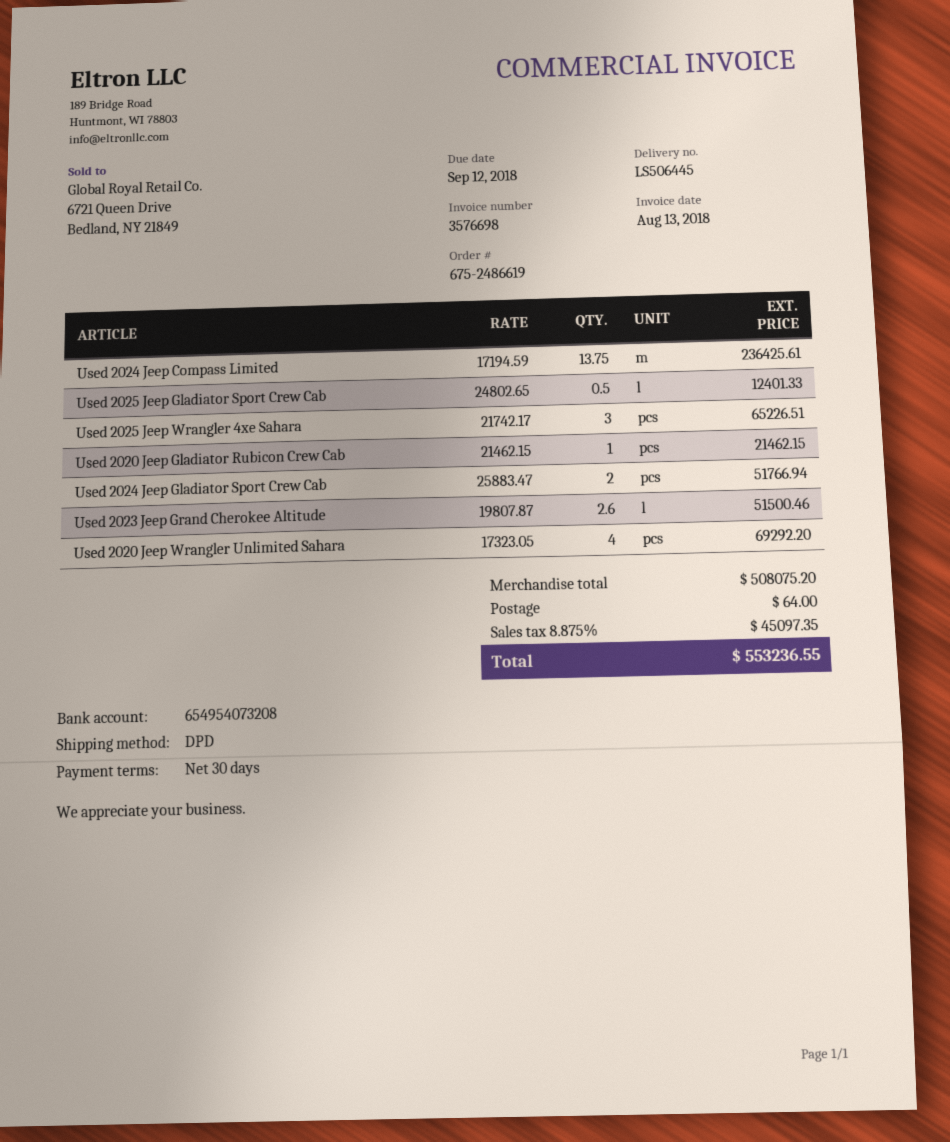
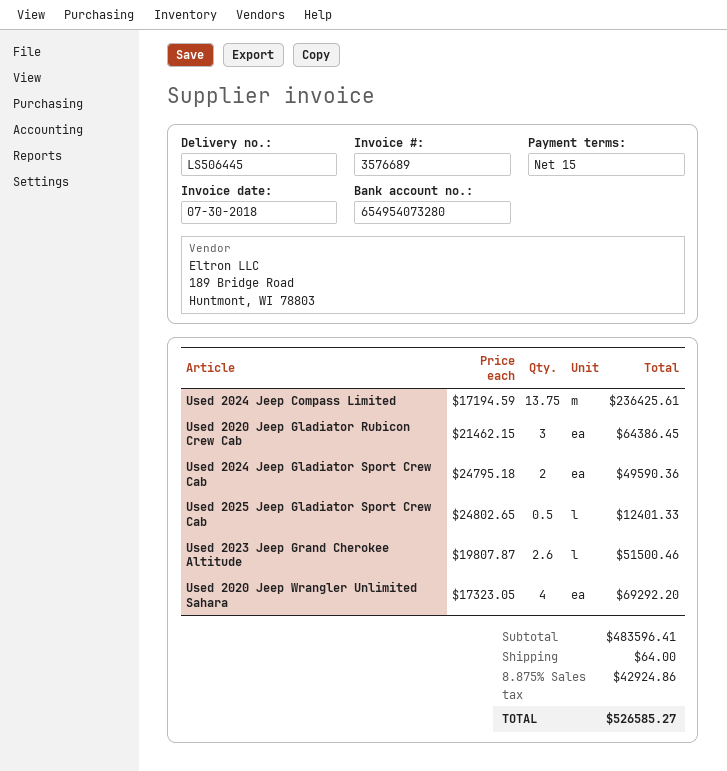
invoice number: 3576698 -> 3576689
invoice date: 2018-08-13 -> 2018-07-30
payment terms: 30 days -> 15 days
bank account: 654954073208 -> 654954073280
Used 2025 Jeep Wrangler 4xe Sahara: 3 x 21742.17 = 65226.51 -> none
Used 2020 Jeep Gladiator Rubicon Crew Cab: 1 x 21462.15 = 21462.15 -> 3 x 21462.15 = 64386.45
Used 2024 Jeep Gladiator Sport Crew Cab: 2 x 25883.47 = 51766.94 -> 2 x 24795.18 = 49590.36
subtotal: 508075.20 -> 483596.41
tax: 8.875% = 45097.35 -> 8.875% = 42924.86
total: 553236.55 -> 526585.27

